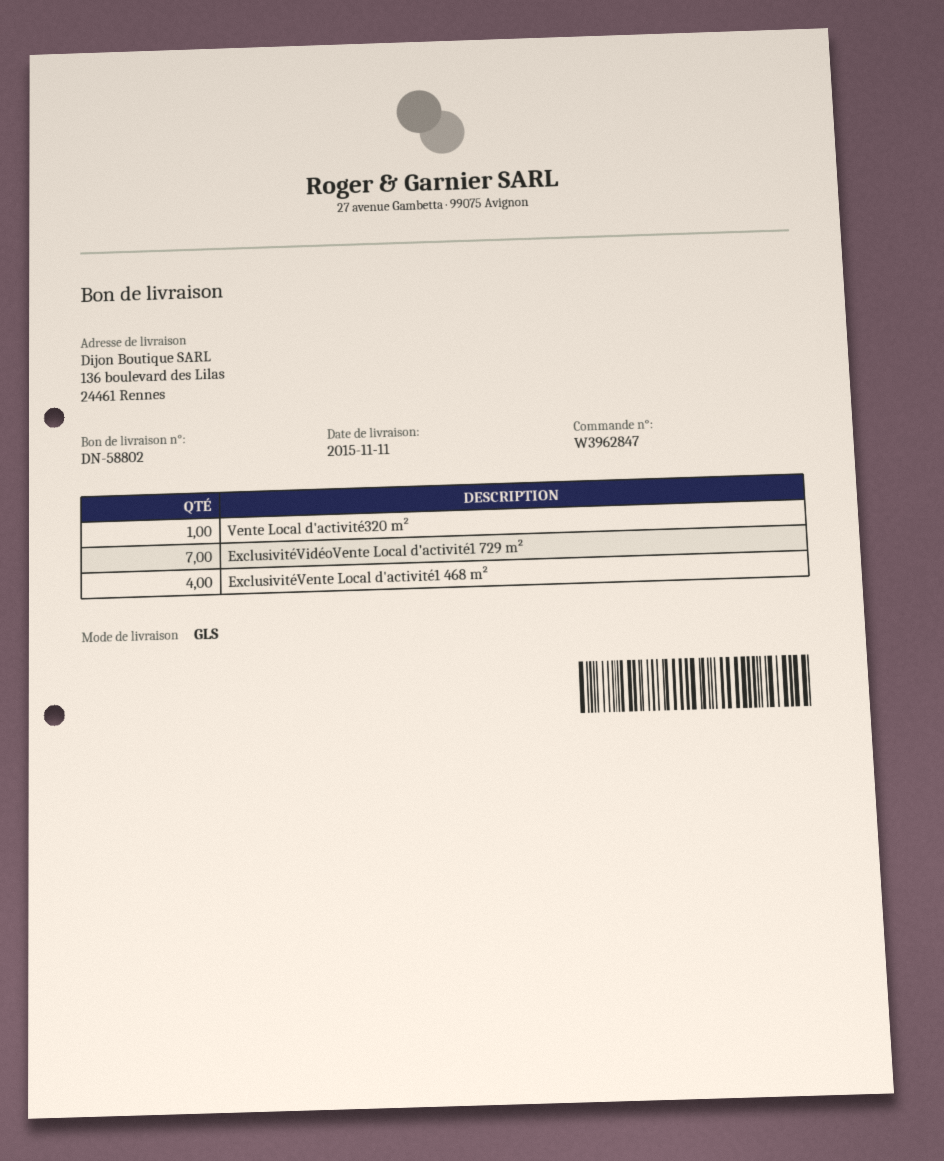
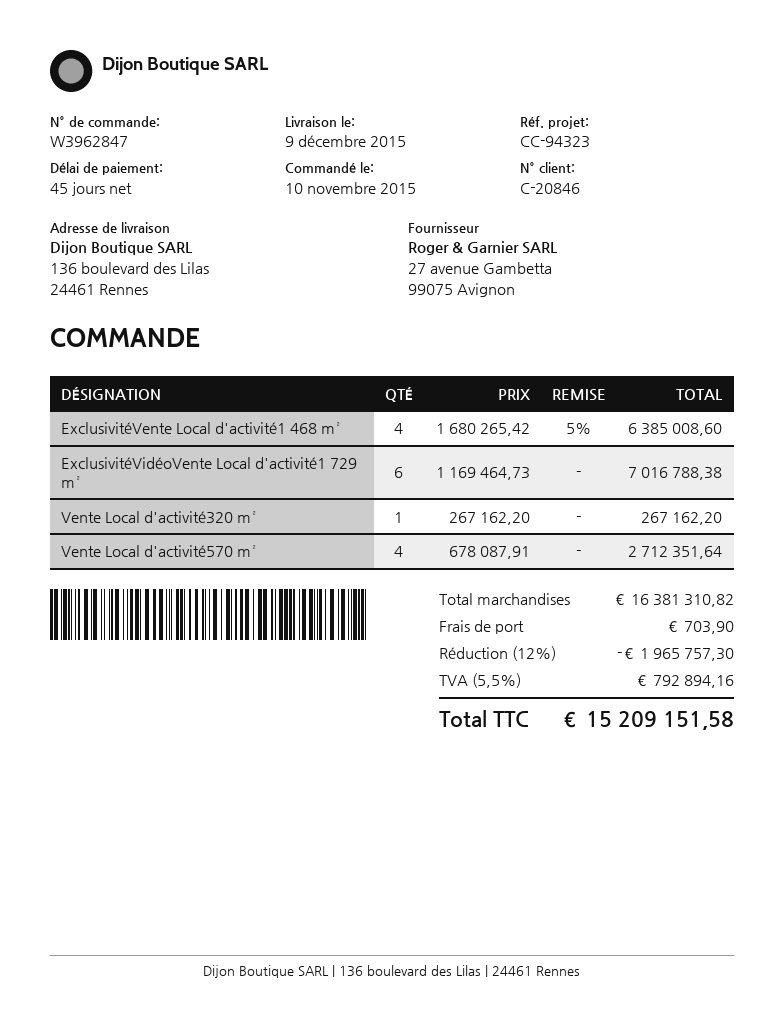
delivery date: 2015-11-11 -> 2015-12-09
ExclusivitéVidéoVente Local d'activité1 729 m²: 7 -> 6
Vente Local d'activité570 m²: none -> 4

